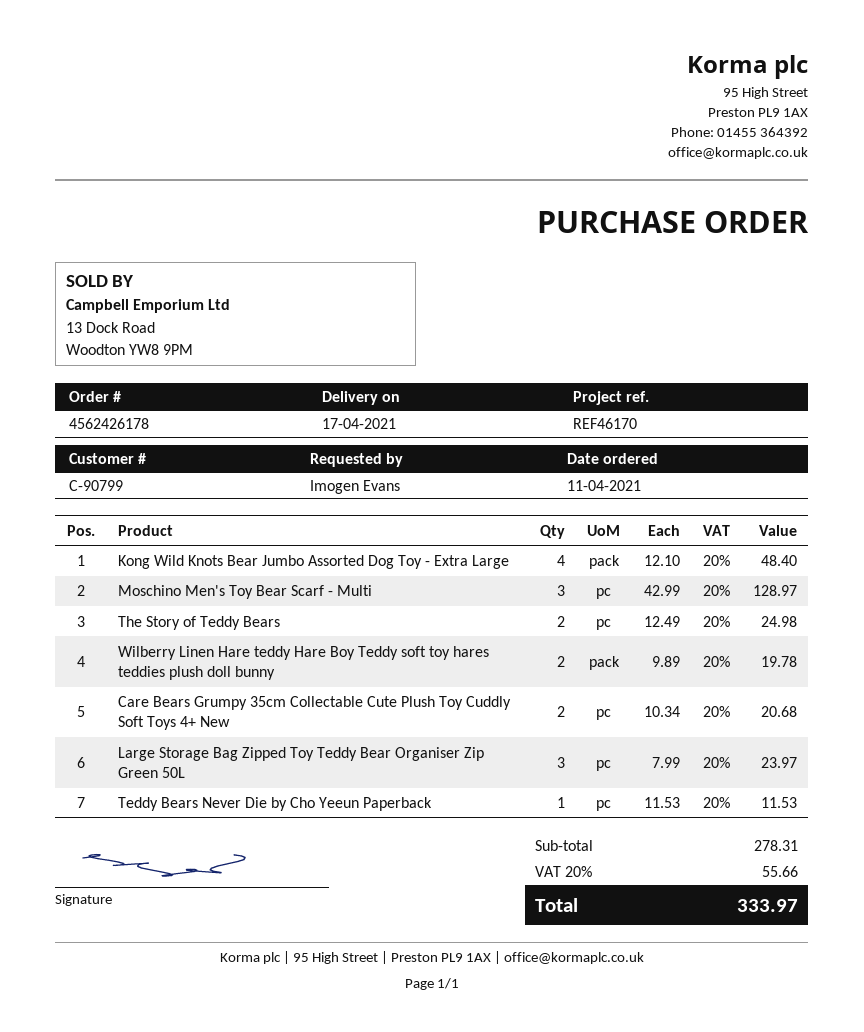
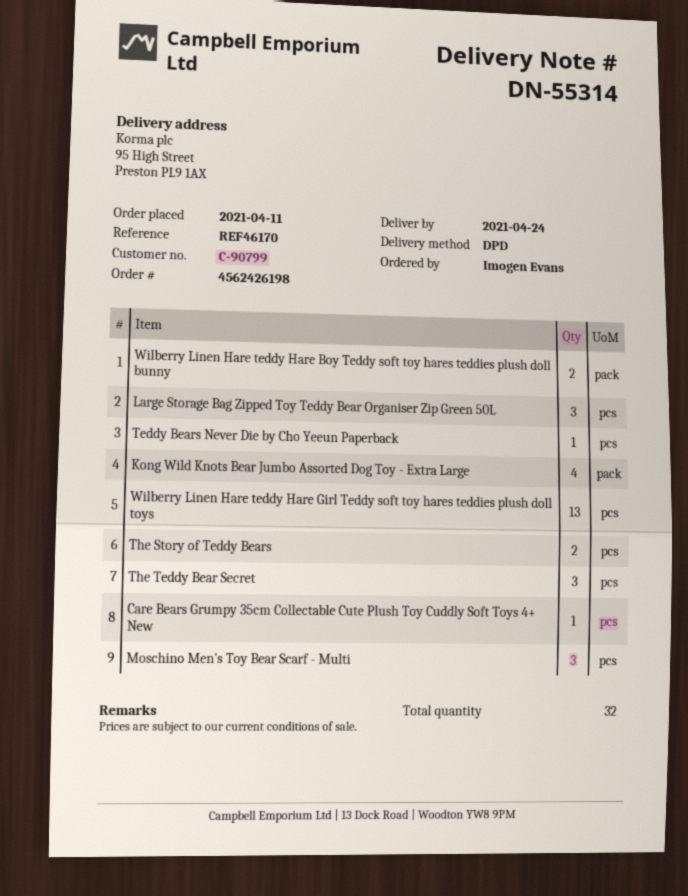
order number: 4562426178 -> 4562426198
delivery date: 2021-04-17 -> 2021-04-24
Care Bears Grumpy 35cm Collectable Cute Plush Toy Cuddly Soft Toys 4+ New: 2 -> 1
Wilberry Linen Hare teddy Hare Girl Teddy soft toy hares teddies plush doll toys: none -> 13
The Teddy Bear Secret: none -> 3

